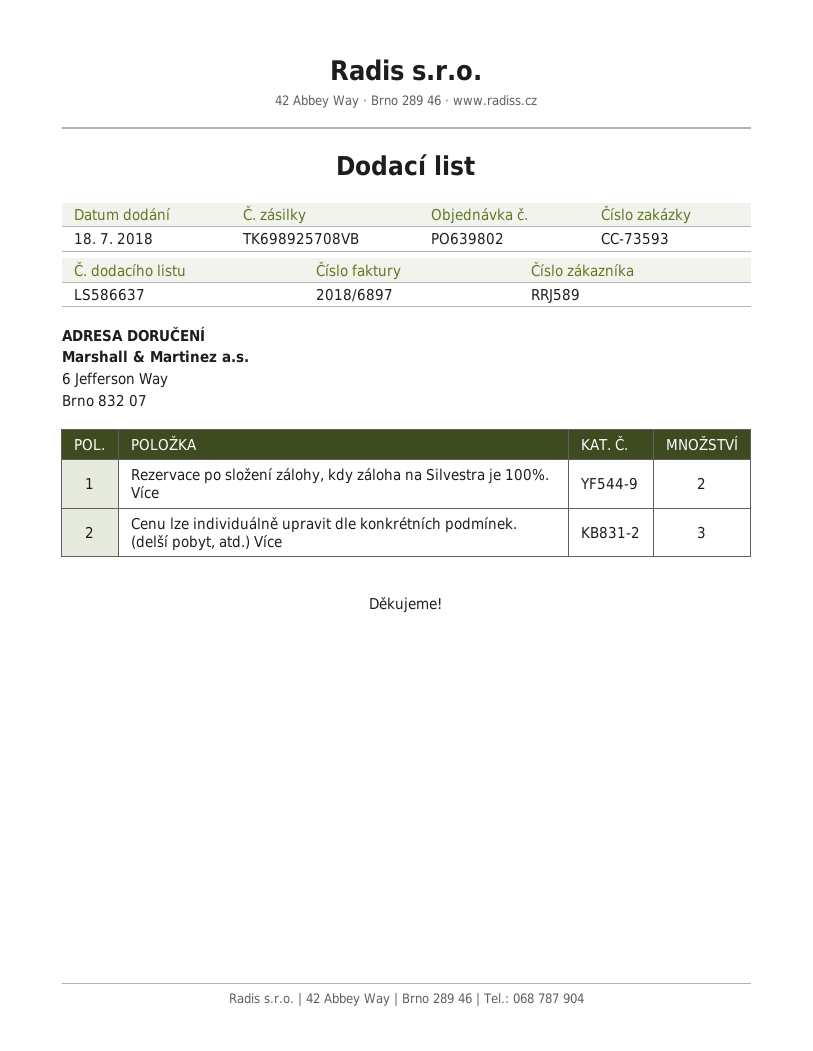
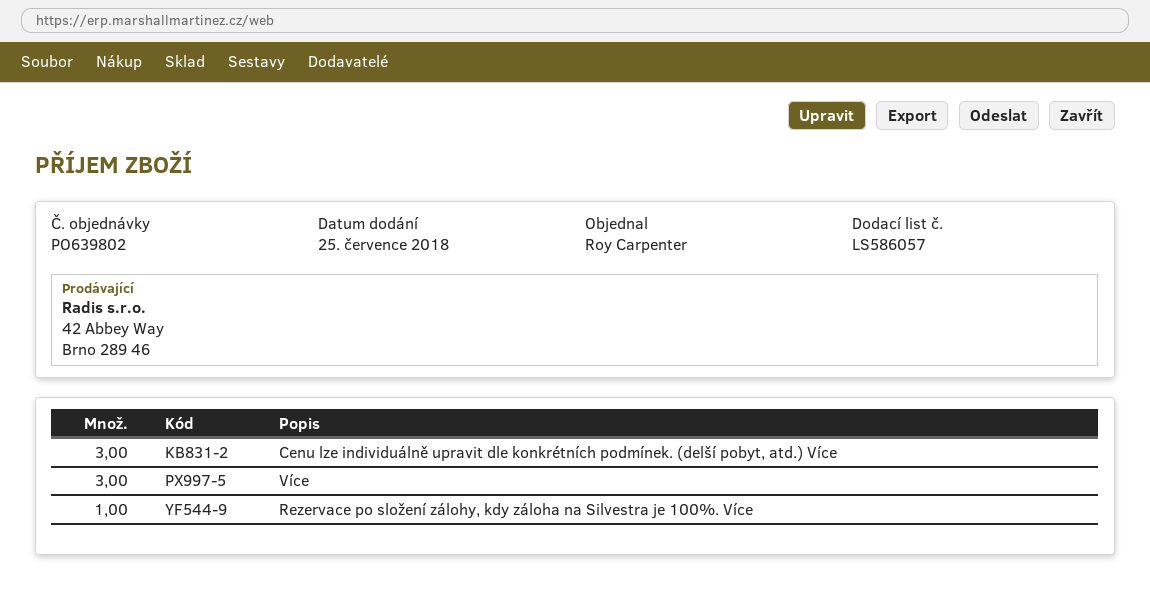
delivery note number: LS586637 -> LS586057
delivery date: 2018-07-18 -> 2018-07-25
Rezervace po složení zálohy, kdy záloha na Silvestra je 100%. Více: 2 -> 1
Více: none -> 3

